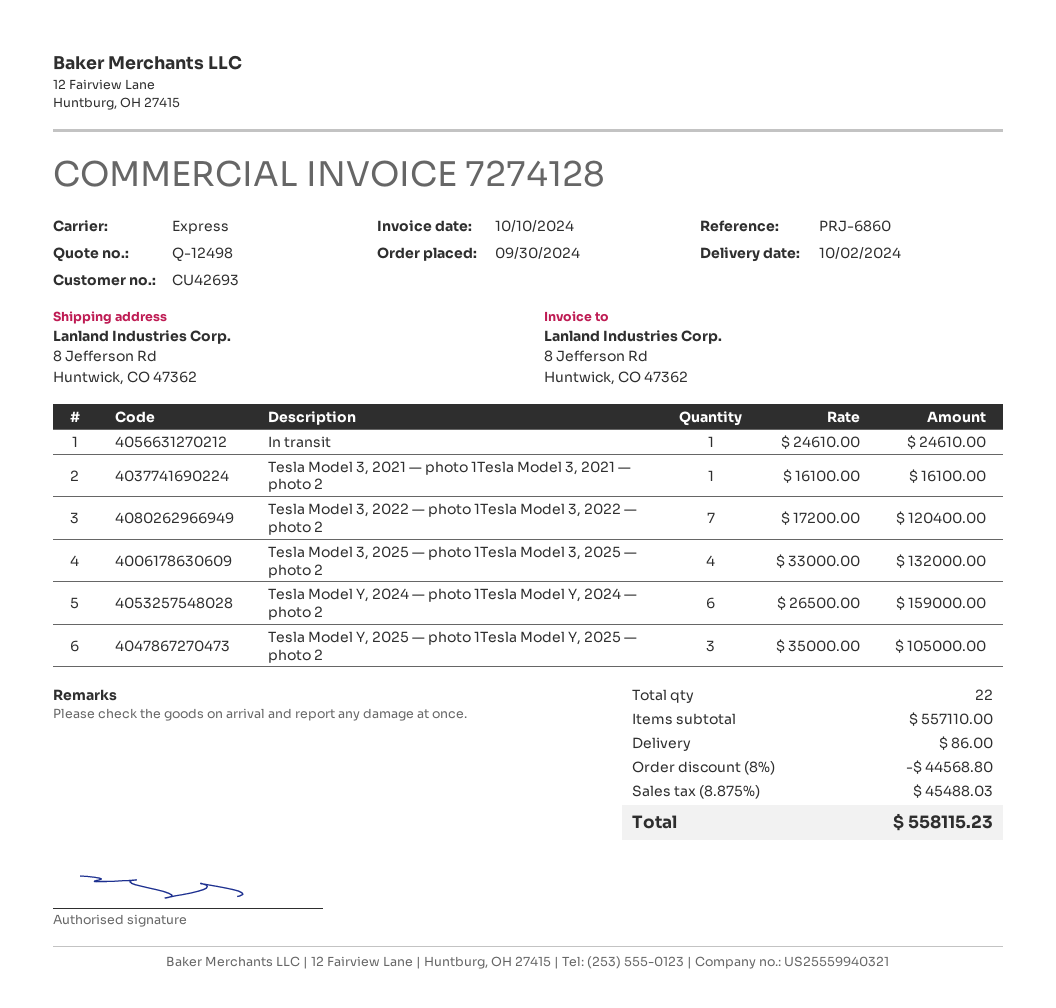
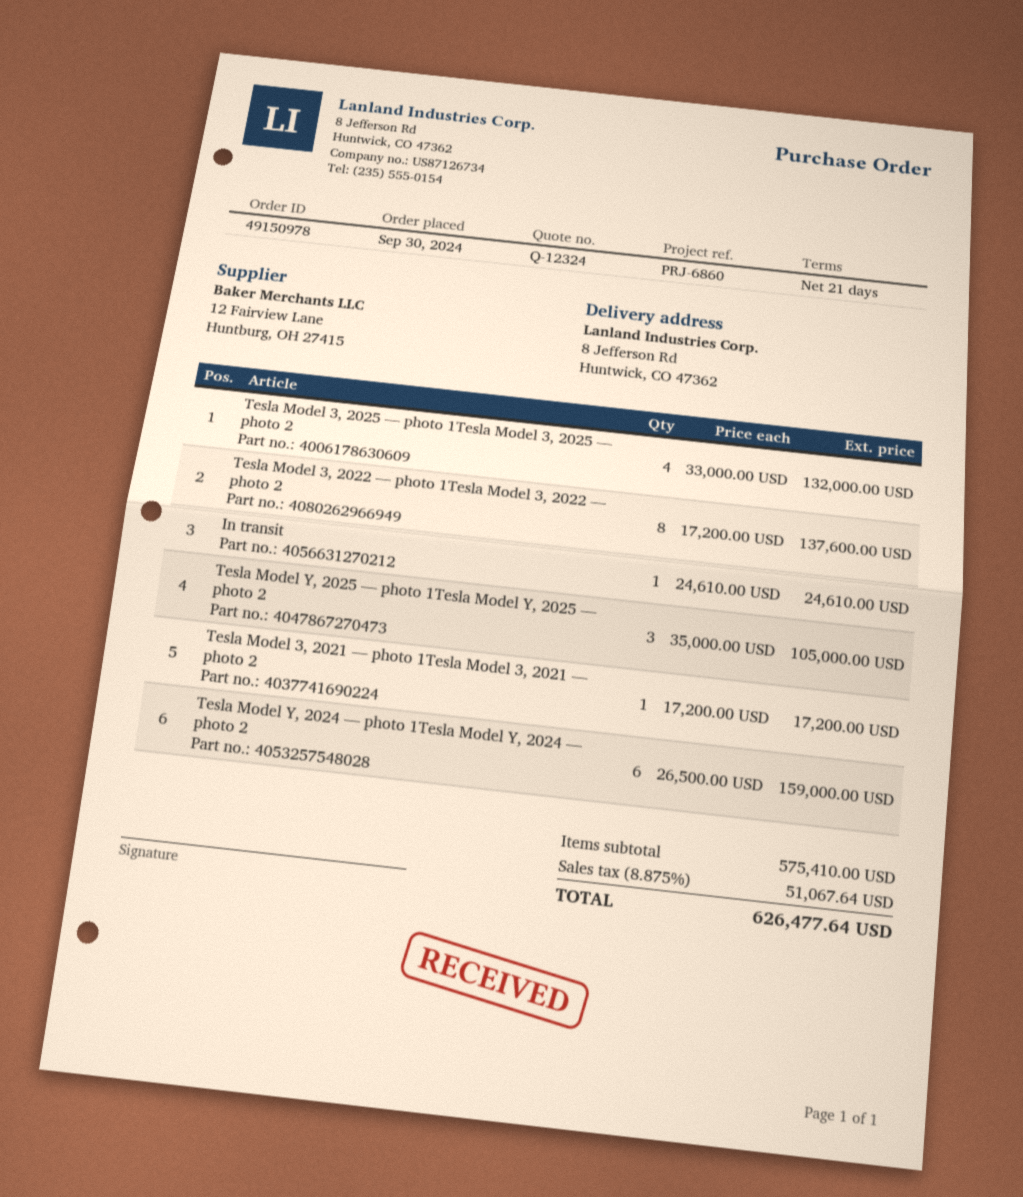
quote number: Q-12498 -> Q-12324
Tesla Model 3, 2021 — photo 1Tesla Model 3, 2021 — photo 2: 1 x 16100.00 = 16100.00 -> 1 x 17200.00 = 17200.00
Tesla Model 3, 2022 — photo 1Tesla Model 3, 2022 — photo 2: 7 x 17200.00 = 120400.00 -> 8 x 17200.00 = 137600.00
subtotal: 557110.00 -> 575410.00
discount: 8% = 44568.80 -> none
shipping: 86.00 -> none
tax: 8.875% = 45488.03 -> 8.875% = 51067.64
total: 558115.23 -> 626477.64

